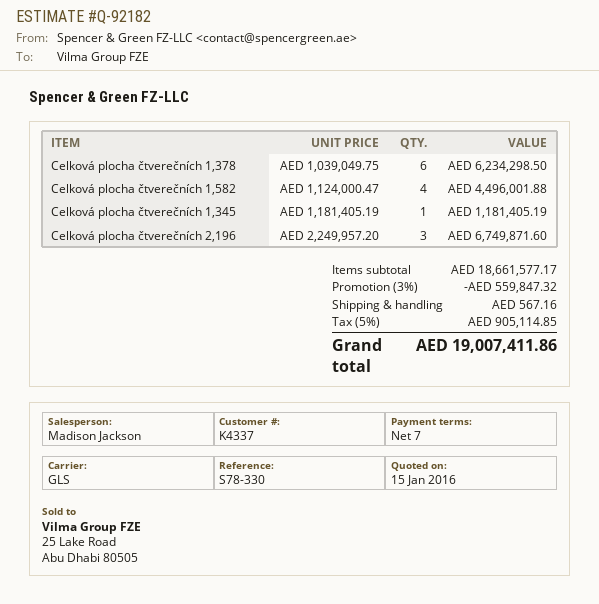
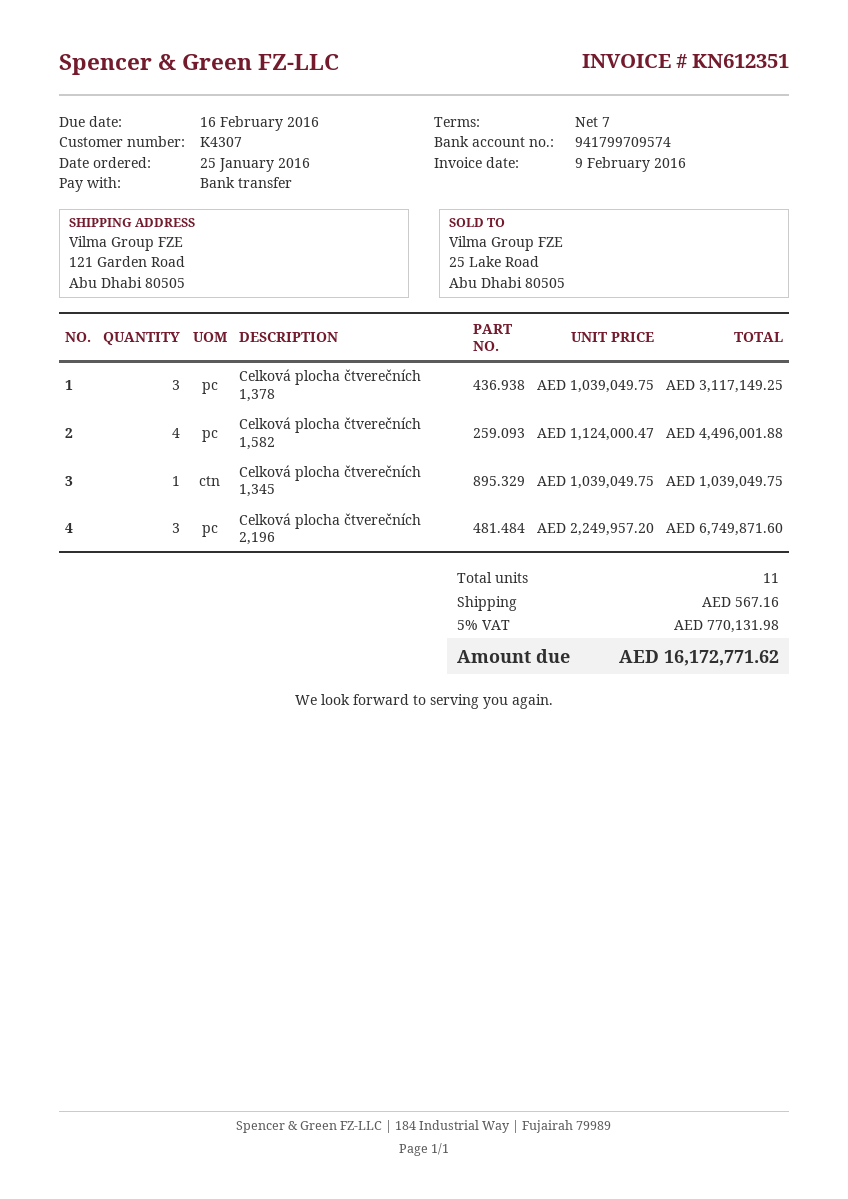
customer number: K4337 -> K4307
Celková plocha čtverečních 1,378: 6 x 1039049.75 = 6234298.50 -> 3 x 1039049.75 = 3117149.25
Celková plocha čtverečních 1,345: 1 x 1181405.19 = 1181405.19 -> 1 x 1039049.75 = 1039049.75
discount: 3% = 559847.32 -> none
tax: 5% = 905114.85 -> 5% = 770131.98
total: 19007411.86 -> 16172771.62

